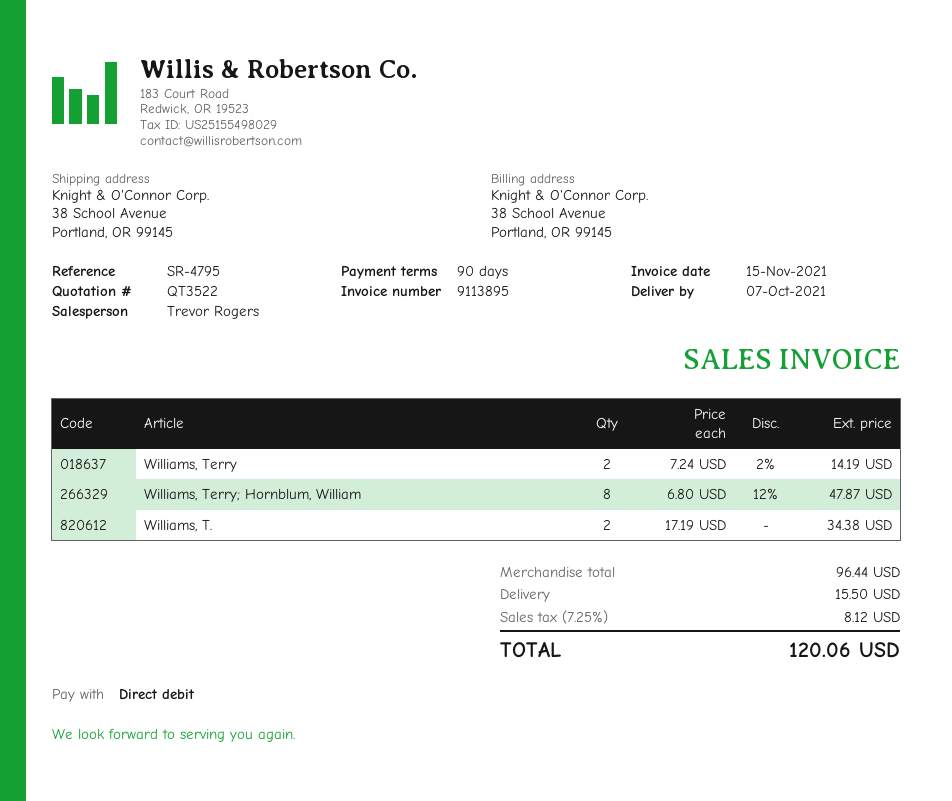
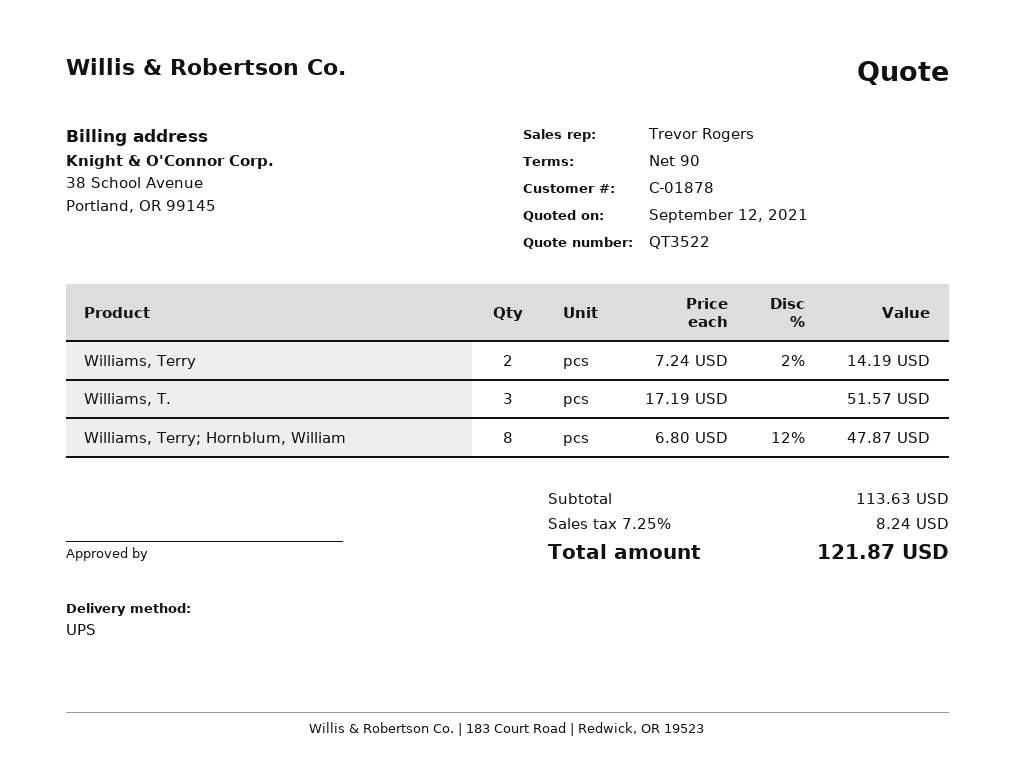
Williams, T.: 2 x 17.19 = 34.38 -> 3 x 17.19 = 51.57
subtotal: 96.44 -> 113.63
shipping: 15.50 -> none
tax: 7.25% = 8.12 -> 7.25% = 8.24
total: 120.06 -> 121.87

